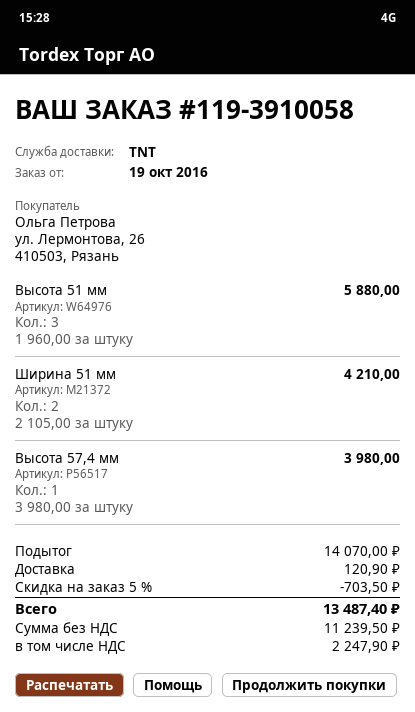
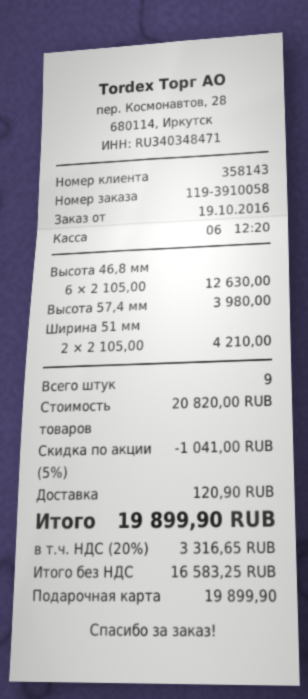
Высота 51 мм: 3 x 1960.00 = 5880.00 -> none
Высота 46,8 мм: none -> 6 x 2105.00 = 12630.00
subtotal: 14070.00 -> 20820.00
discount: 5% = 703.50 -> 5% = 1041.00
net: 11239.50 -> 16583.25
tax: 2247.90 -> 3316.65
total: 13487.40 -> 19899.90

